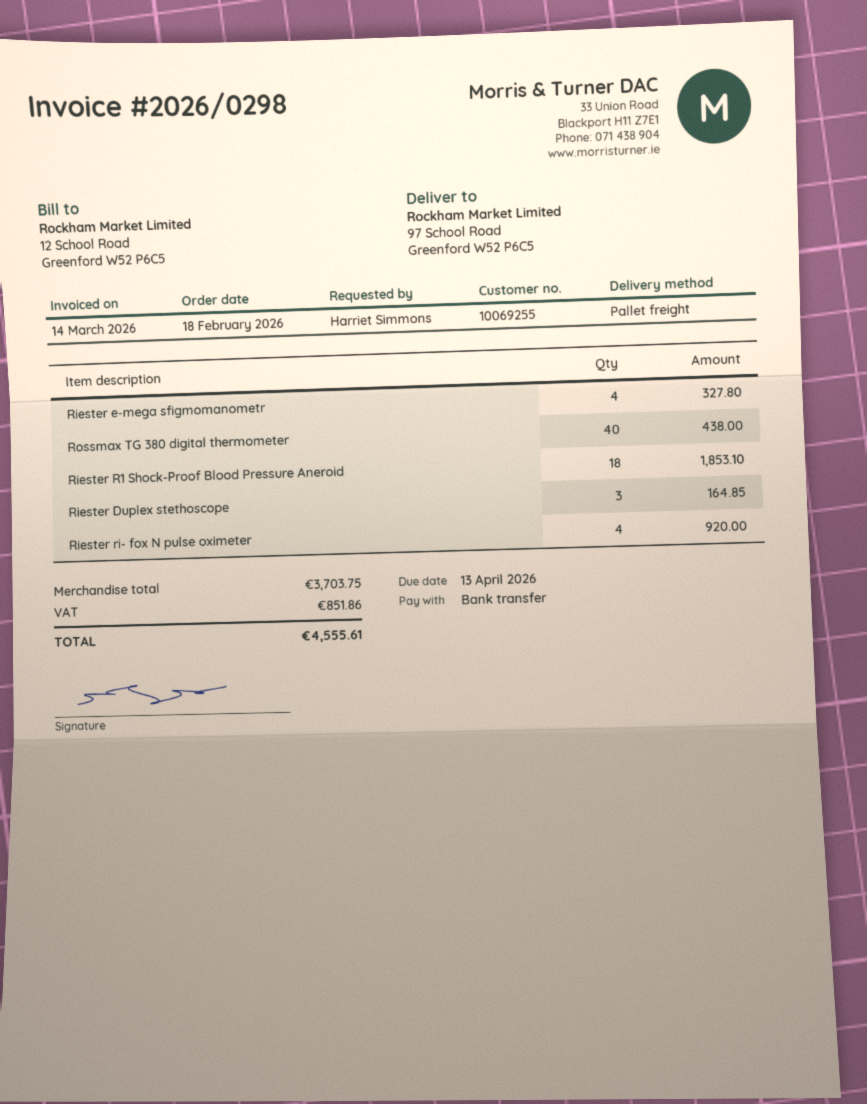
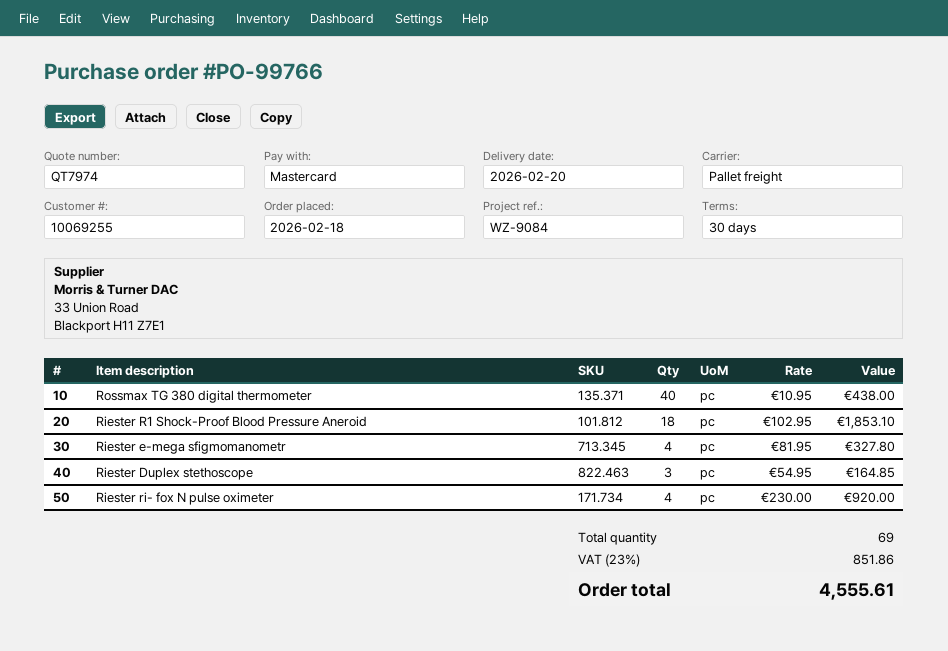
payment method: bank transfer -> Mastercard

